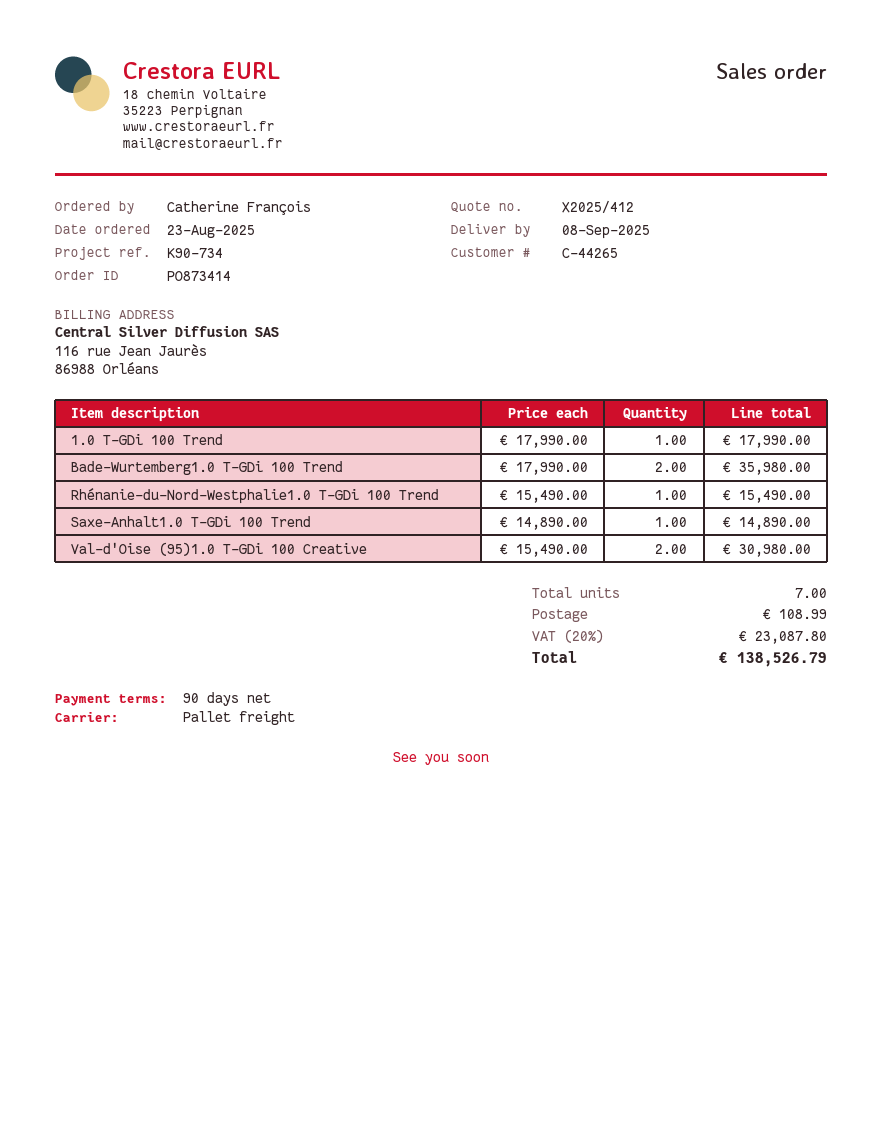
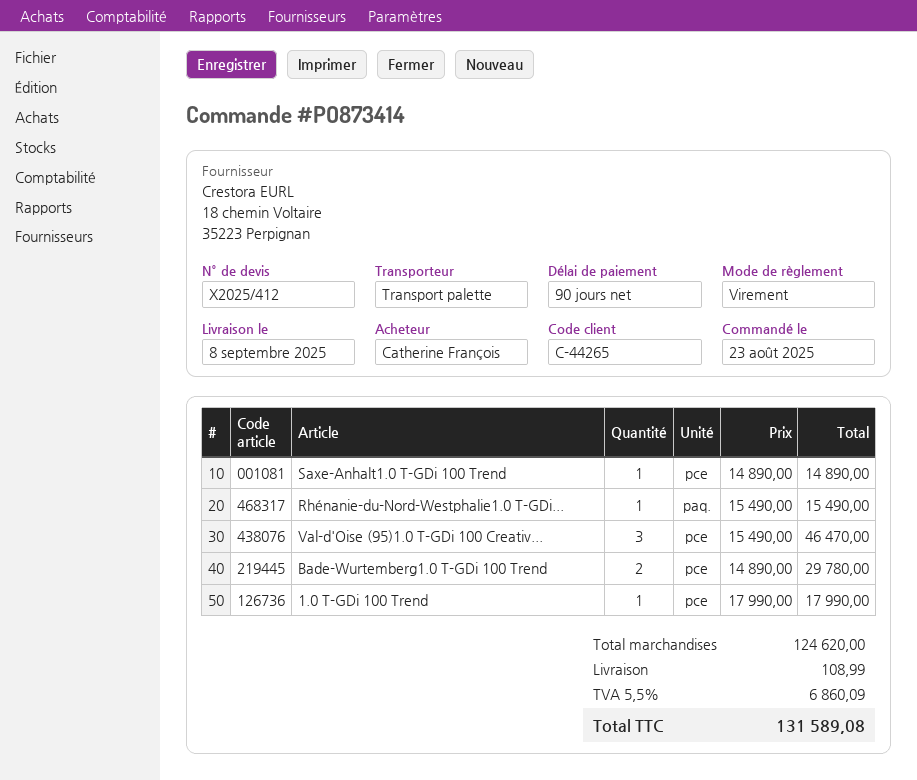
Bade-Wurtemberg1.0 T-GDi 100 Trend: 2 x 17990.00 = 35980.00 -> 2 x 14890.00 = 29780.00
Val-d'Oise (95)1.0 T-GDi 100 Creative: 2 x 15490.00 = 30980.00 -> 3 x 15490.00 = 46470.00
tax: 20% = 23087.80 -> 5.5% = 6860.09
total: 138526.79 -> 131589.08

